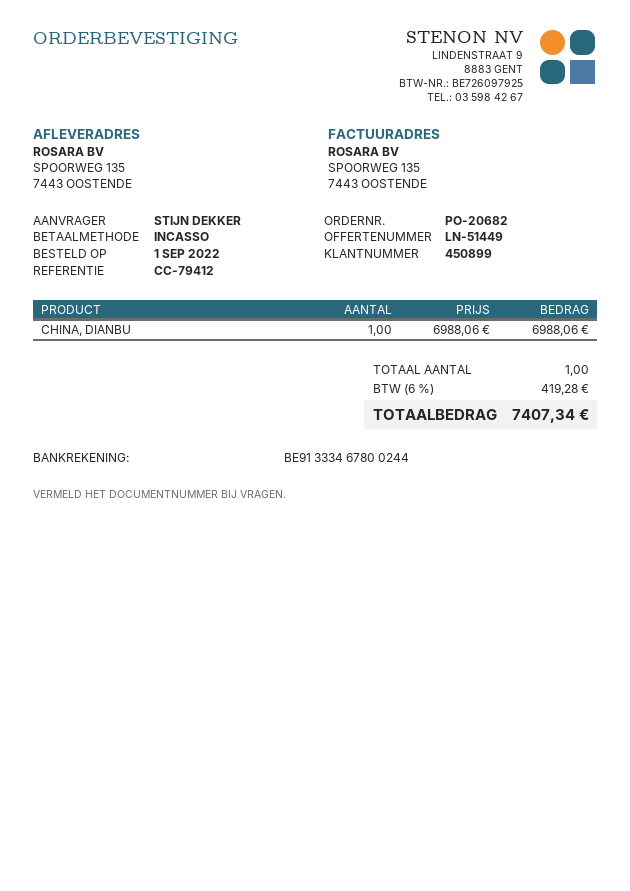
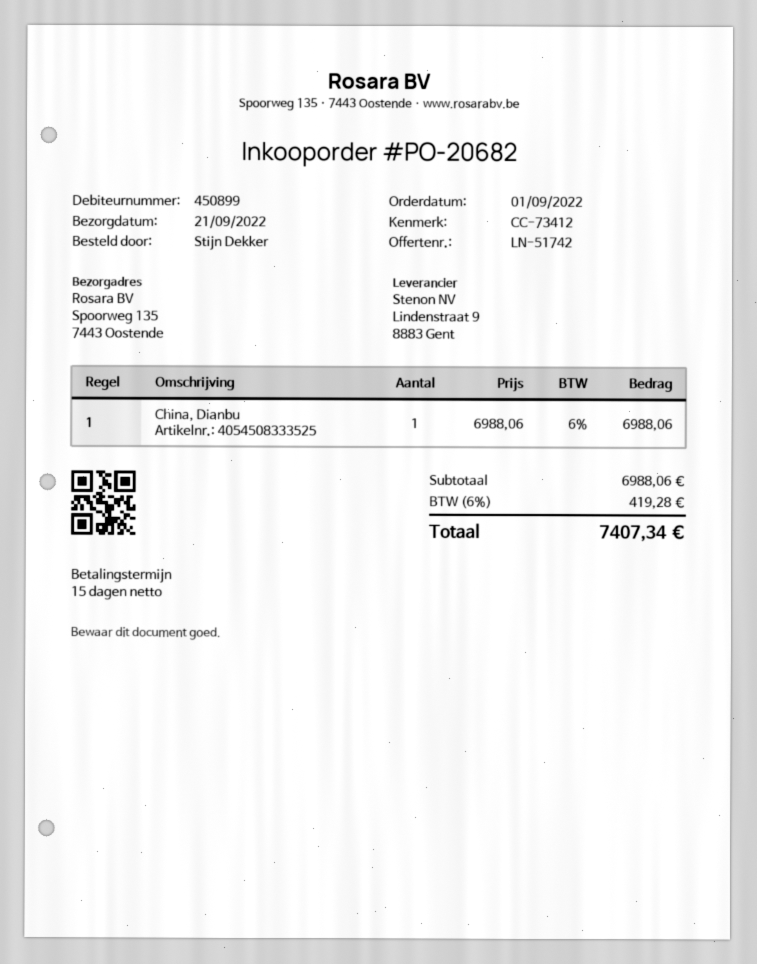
quote number: LN-51449 -> LN-51742
reference: CC-79412 -> CC-73412

